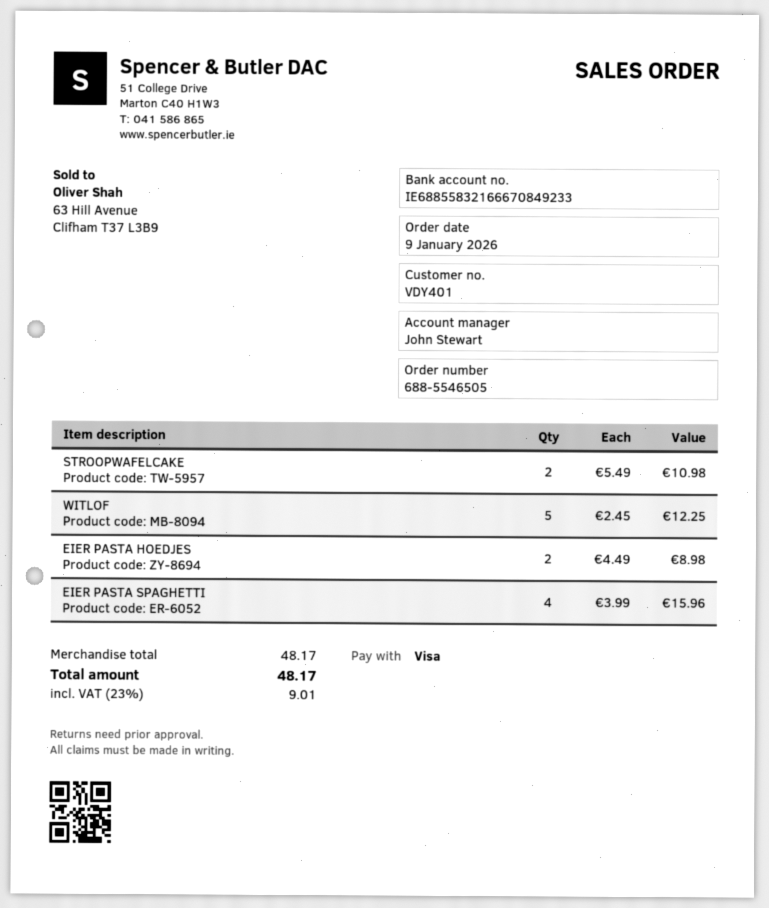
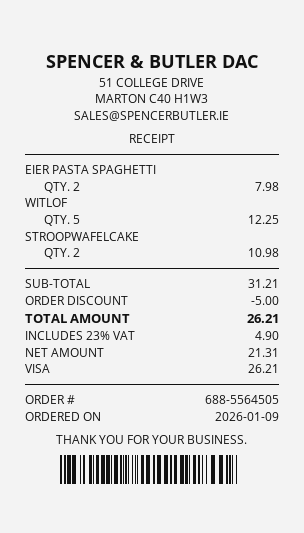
order number: 688-5546505 -> 688-5564505
EIER PASTA HOEDJES: 2 for 8.98 -> none
EIER PASTA SPAGHETTI: 4 for 15.96 -> 2 for 7.98
subtotal: 48.17 -> 31.21
discount: none -> 5.00
tax: 23% = 9.01 -> 23% = 4.90
total: 48.17 -> 26.21

